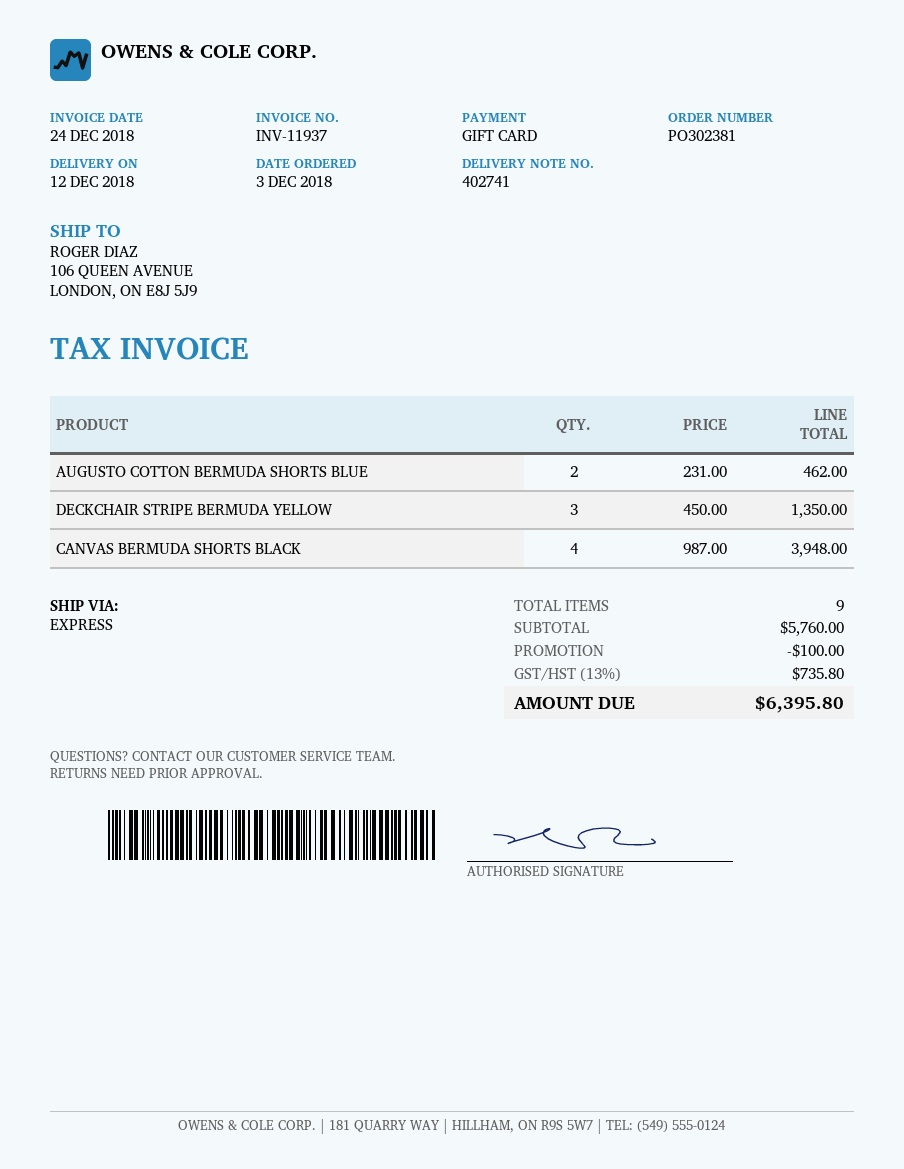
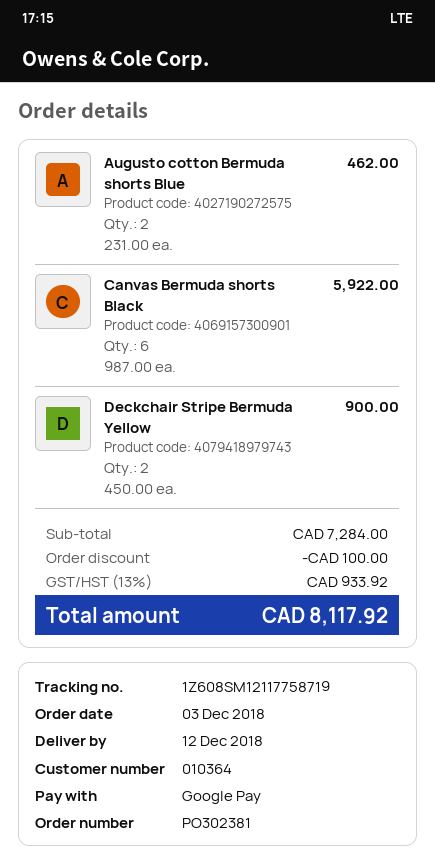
payment method: gift card -> Google Pay
DECKCHAIR STRIPE BERMUDA YELLOW: 3 x 450.00 = 1350.00 -> 2 x 450.00 = 900.00
CANVAS BERMUDA SHORTS BLACK: 4 x 987.00 = 3948.00 -> 6 x 987.00 = 5922.00
subtotal: 5760.00 -> 7284.00
tax: 13% = 735.80 -> 13% = 933.92
total: 6395.80 -> 8117.92

